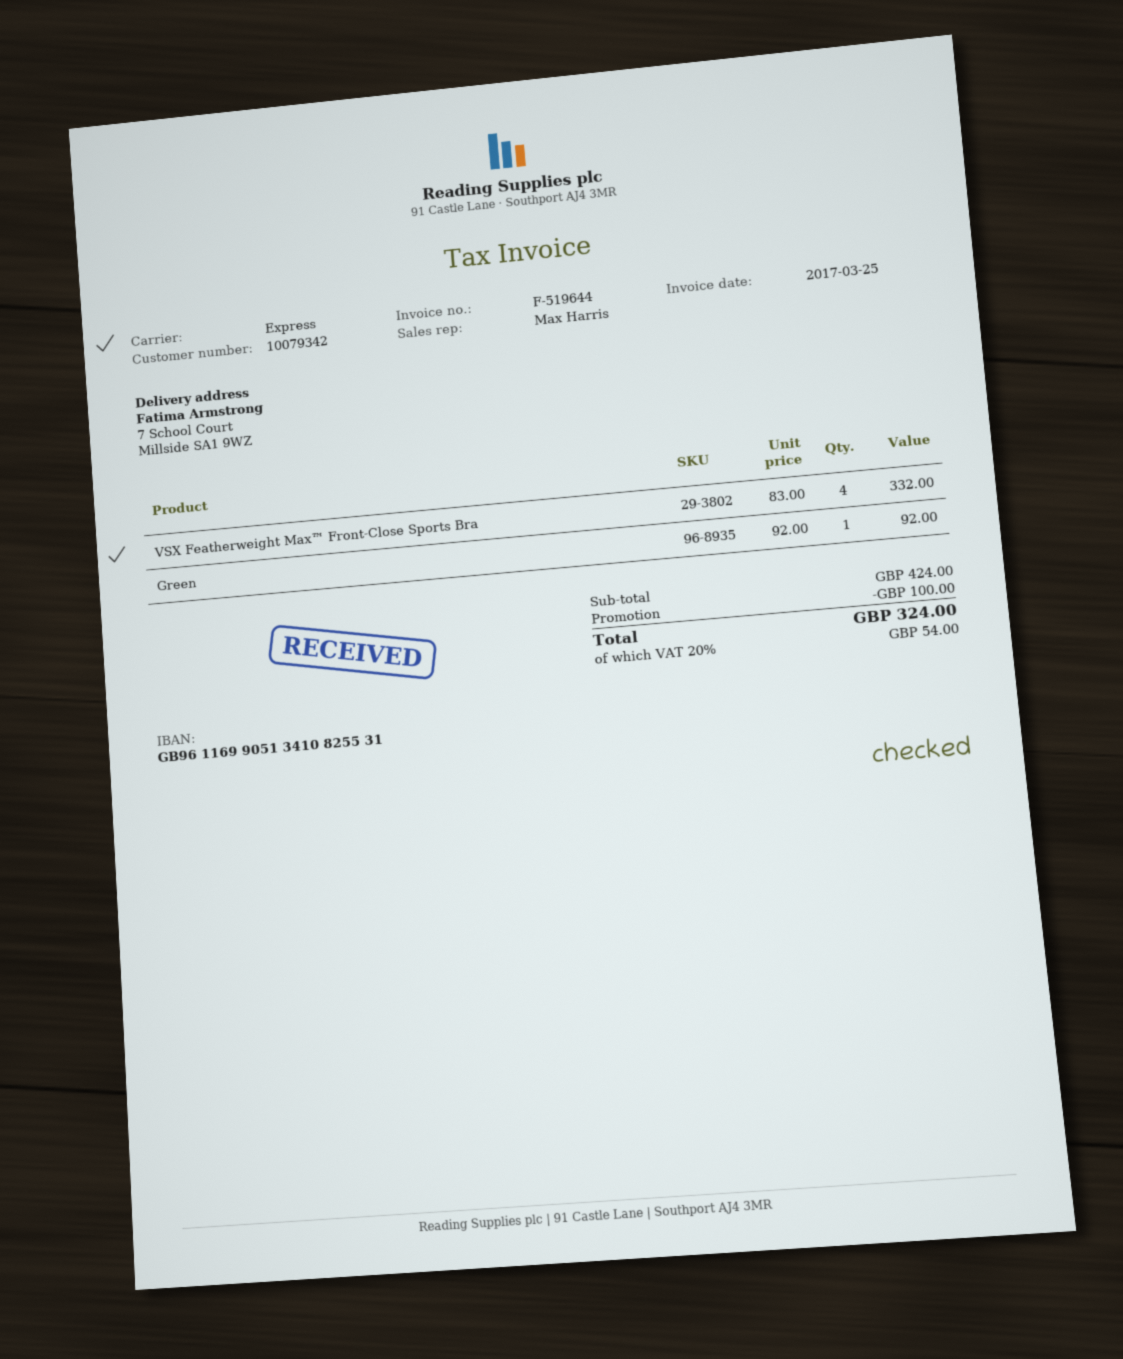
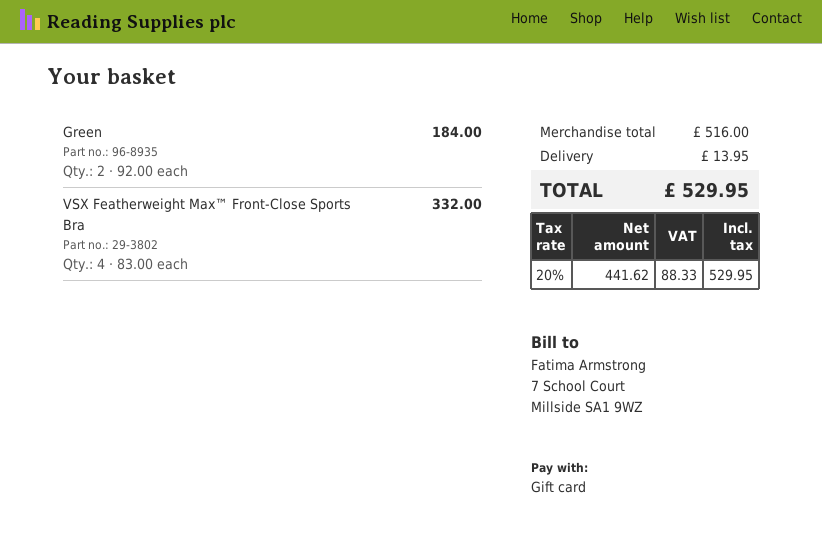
Green: 1 x 92.00 = 92.00 -> 2 x 92.00 = 184.00
subtotal: 424.00 -> 516.00
discount: 100.00 -> none
shipping: none -> 13.95
tax: 20% = 54.00 -> 20% = 88.33
total: 324.00 -> 529.95

